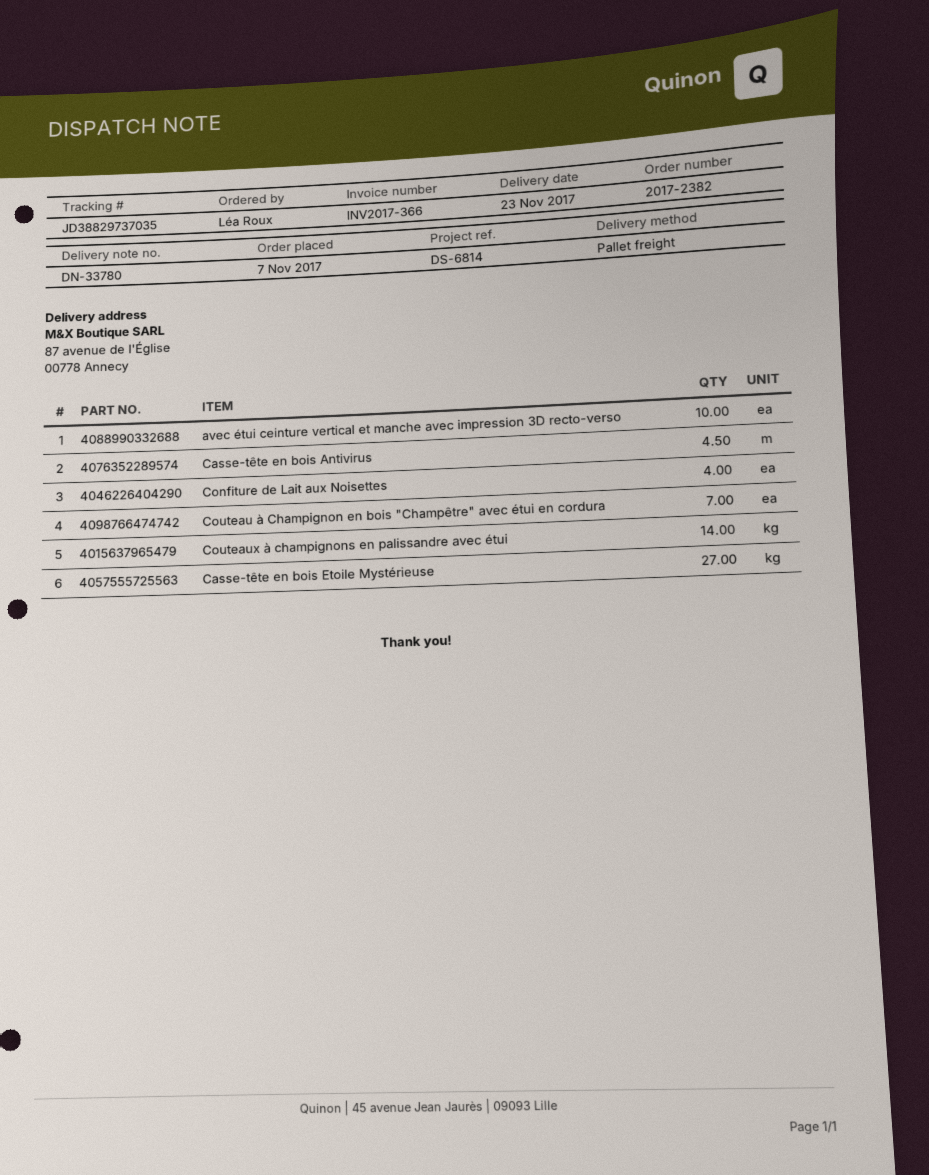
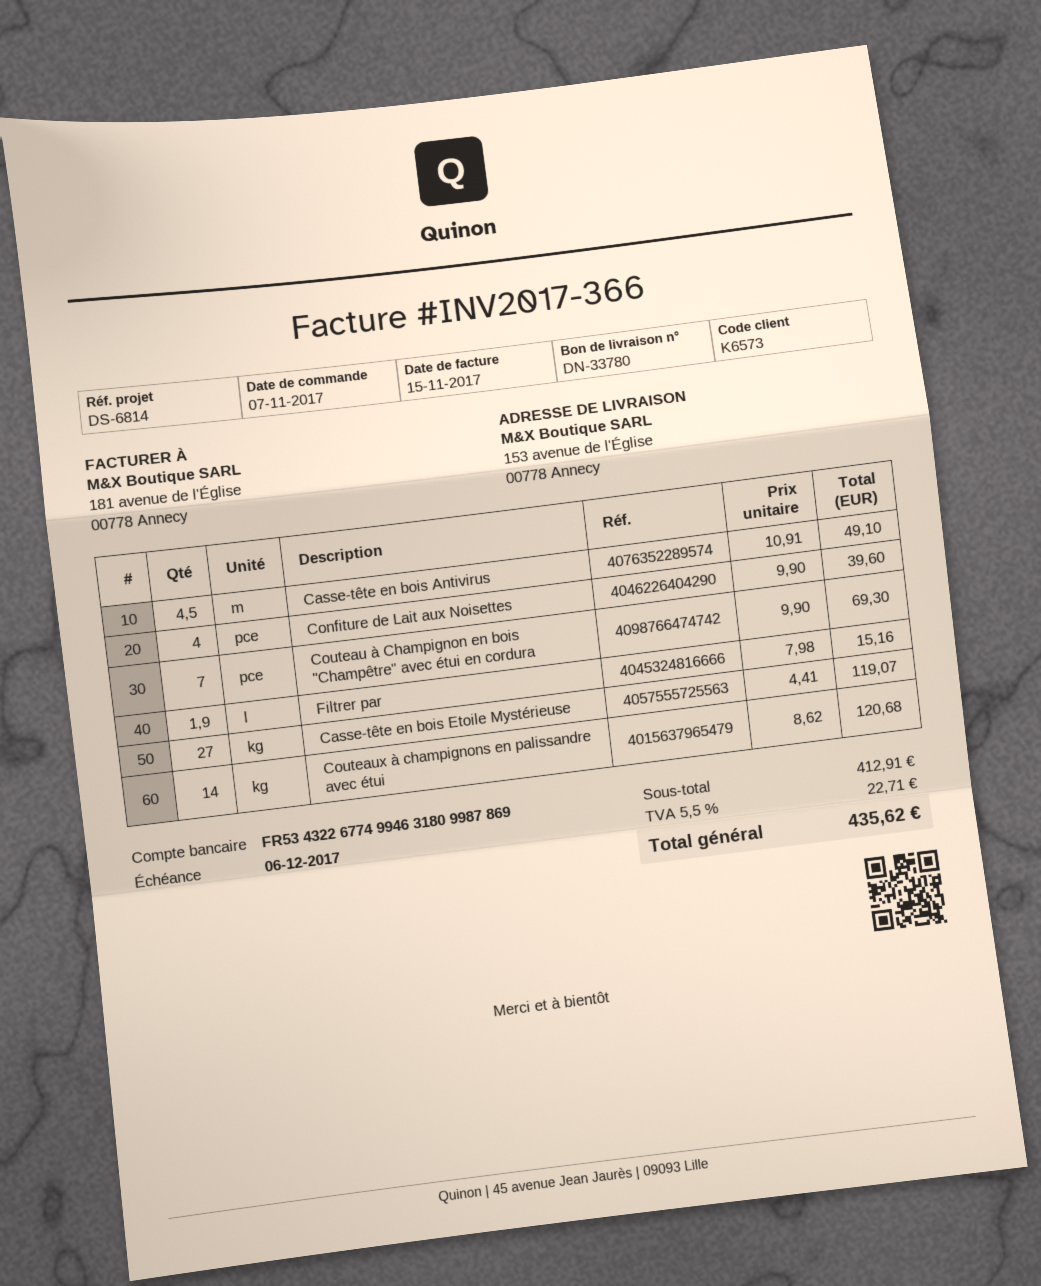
ship to: 87 avenue de l'Église, 00778 Annecy -> 153 avenue de l'Église, 00778 Annecy
avec étui ceinture vertical et manche avec impression 3D recto-verso: 10 -> none
Filtrer par: none -> 1.9

